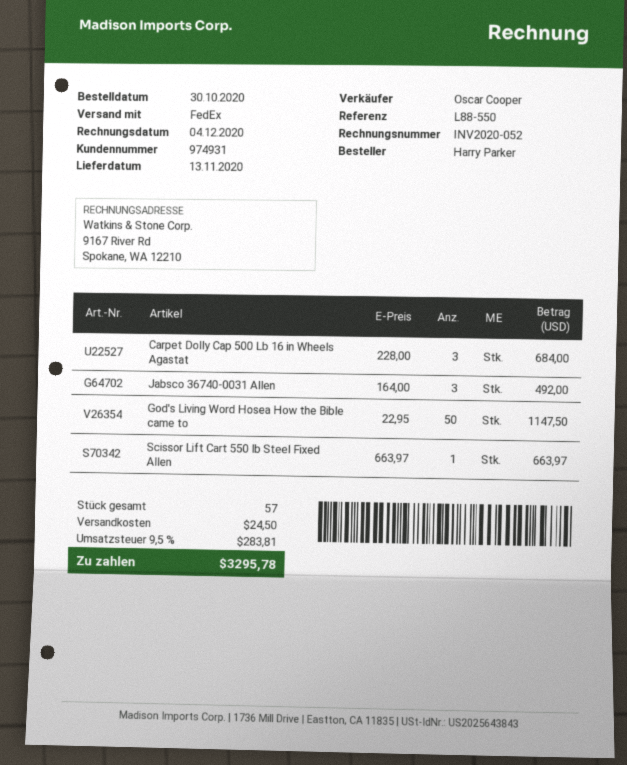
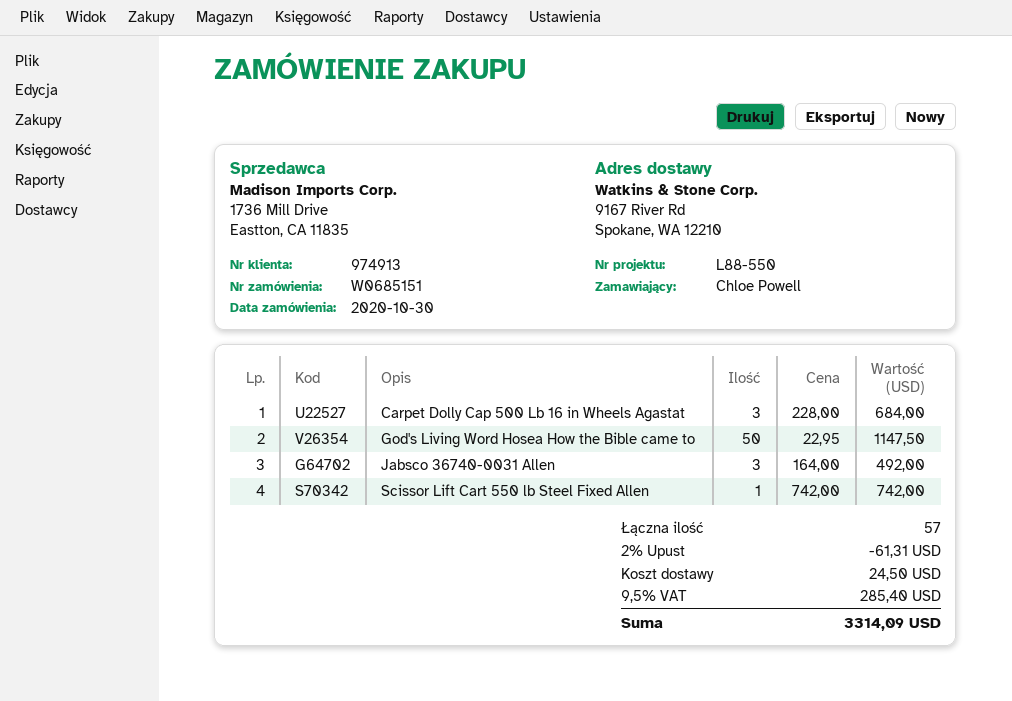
customer number: 974931 -> 974913
ordered by: Harry Parker -> Chloe Powell
Scissor Lift Cart 550 lb Steel Fixed Allen: 1 x 663.97 = 663.97 -> 1 x 742.00 = 742.00
discount: none -> 2% = 61.31
tax: 9.5% = 283.81 -> 9.5% = 285.40
total: 3295.78 -> 3314.09

